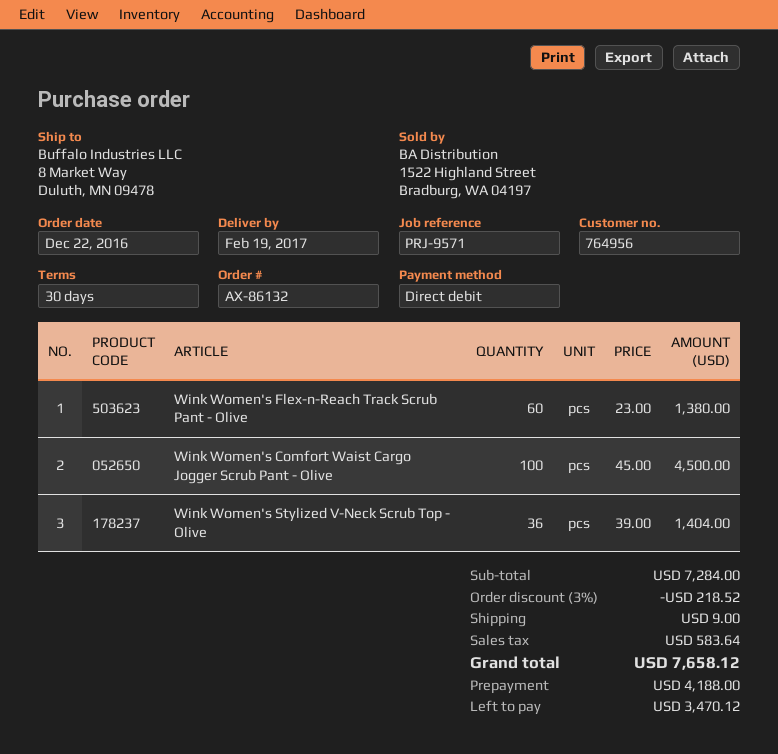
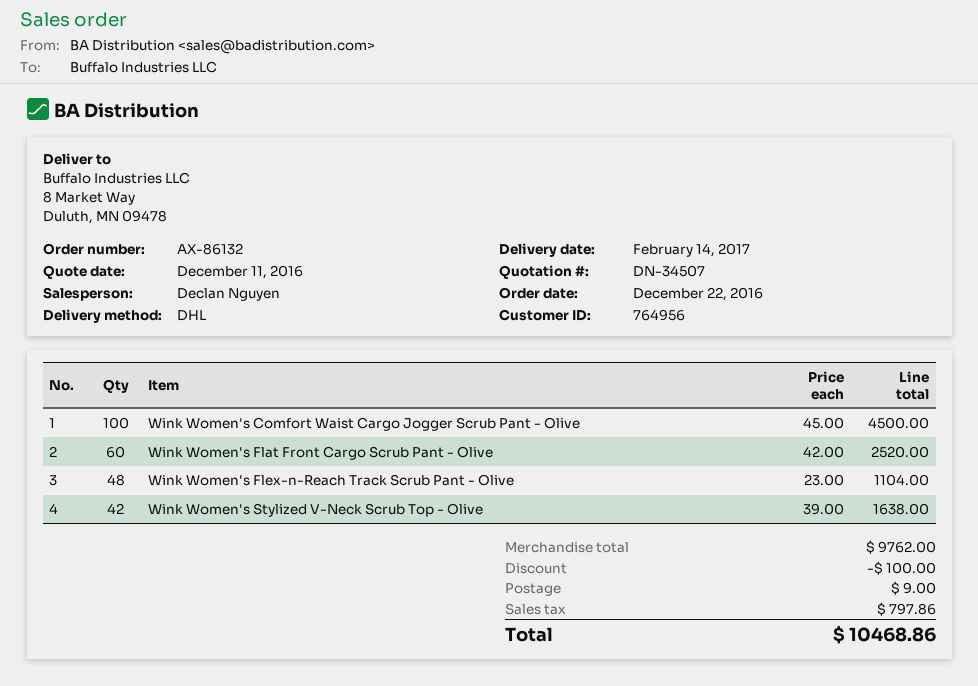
delivery date: 2017-02-19 -> 2017-02-14
Wink Women's Flex-n-Reach Track Scrub Pant - Olive: 60 x 23.00 = 1380.00 -> 48 x 23.00 = 1104.00
Wink Women's Stylized V-Neck Scrub Top - Olive: 36 x 39.00 = 1404.00 -> 42 x 39.00 = 1638.00
Wink Women's Flat Front Cargo Scrub Pant - Olive: none -> 60 x 42.00 = 2520.00
subtotal: 7284.00 -> 9762.00
discount: 218.52 -> 100.00
tax: 583.64 -> 797.86
total: 7658.12 -> 10468.86

